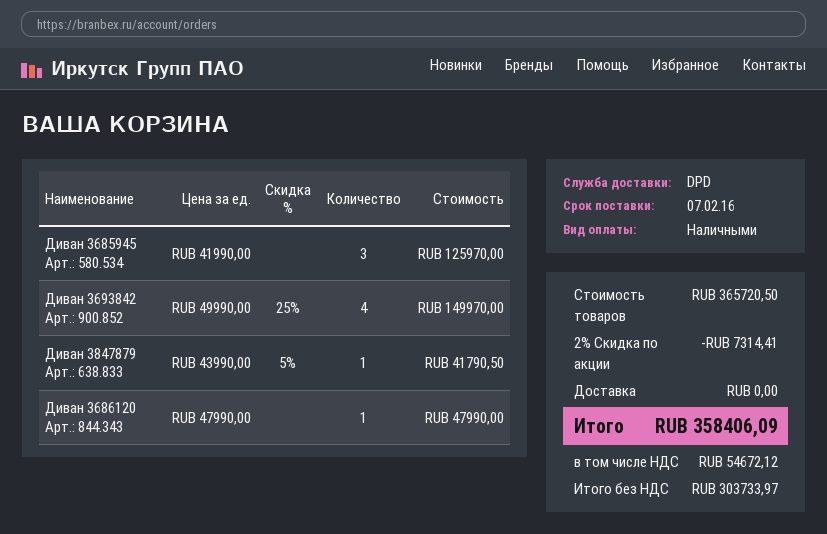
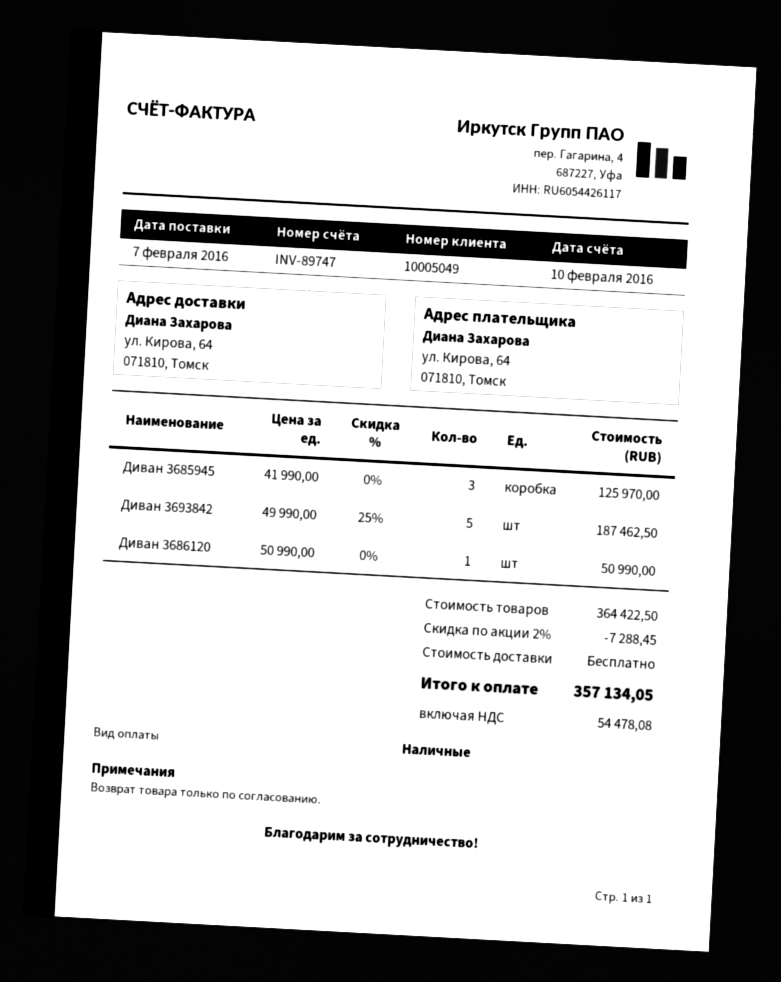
Диван 3693842: 4 x 49990.00 - 25% = 149970.00 -> 5 x 49990.00 - 25% = 187462.50
Диван 3847879: 1 x 43990.00 - 5% = 41790.50 -> none
Диван 3686120: 1 x 47990.00 = 47990.00 -> 1 x 50990.00 = 50990.00
subtotal: 365720.50 -> 364422.50
discount: 2% = 7314.41 -> 2% = 7288.45
tax: 54672.12 -> 54478.08
total: 358406.09 -> 357134.05

